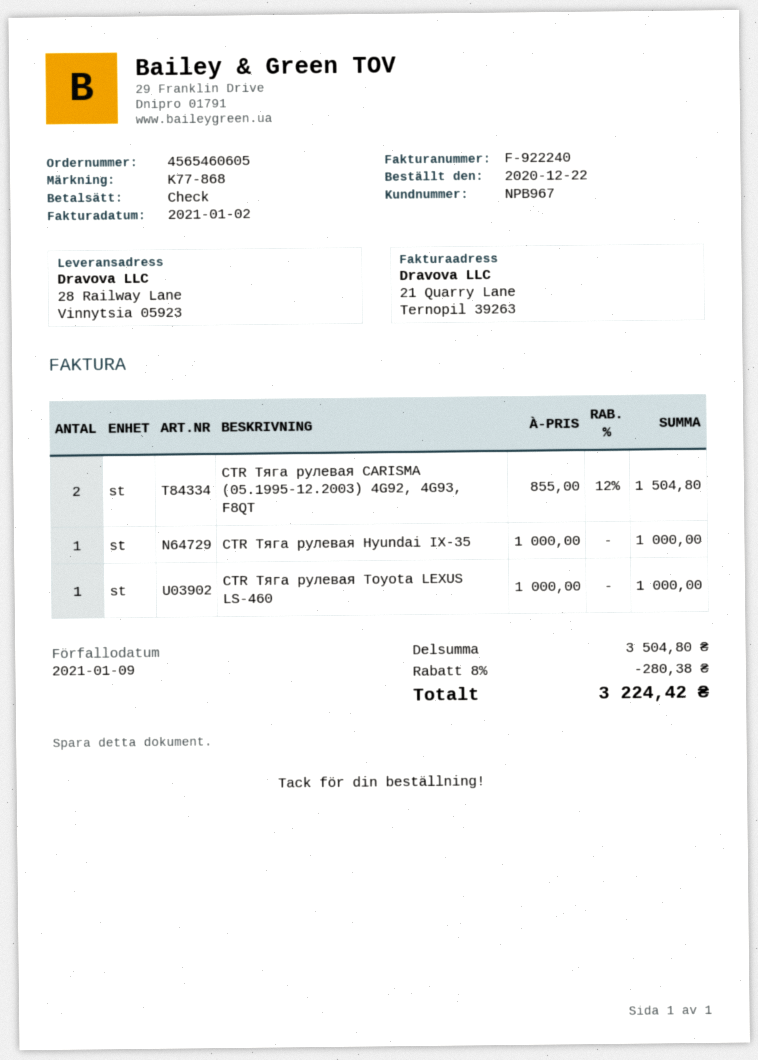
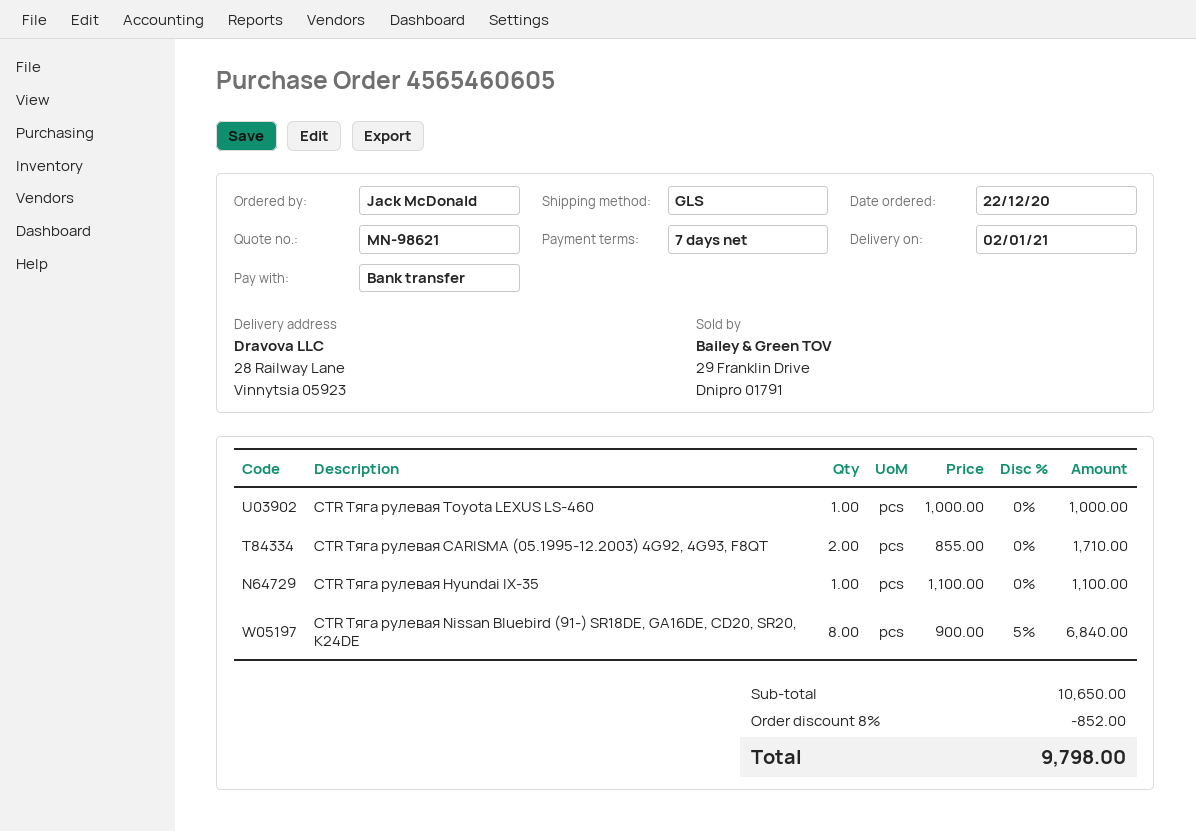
payment method: cheque -> bank transfer
CTR Тяга рулевая CARISMA (05.1995-12.2003) 4G92, 4G93, F8QT: 2 x 855.00 - 12% = 1504.80 -> 2 x 855.00 = 1710.00
CTR Тяга рулевая Hyundai IX-35: 1 x 1000.00 = 1000.00 -> 1 x 1100.00 = 1100.00
CTR Тяга рулевая Nissan Bluebird (91-) SR18DE, GA16DE, CD20, SR20, K24DE: none -> 8 x 900.00 - 5% = 6840.00
subtotal: 3504.80 -> 10650.00
discount: 8% = 280.38 -> 8% = 852.00
total: 3224.42 -> 9798.00

